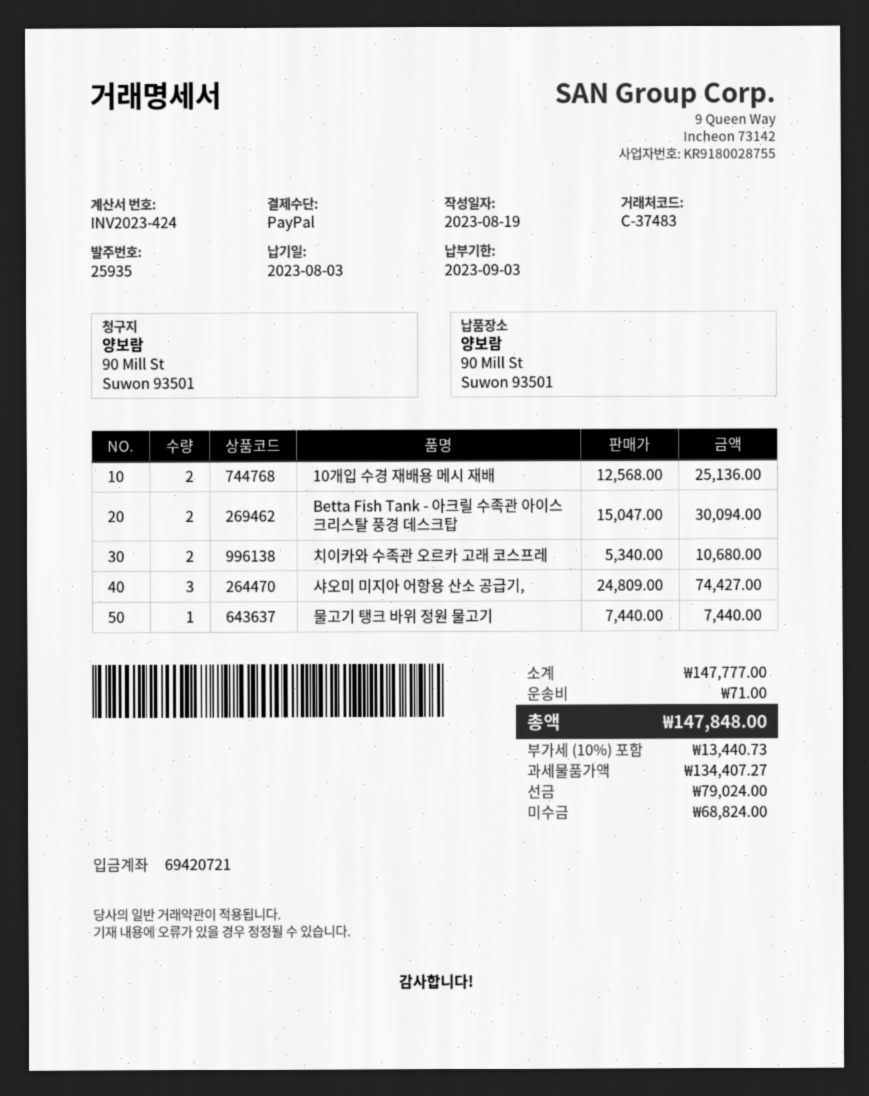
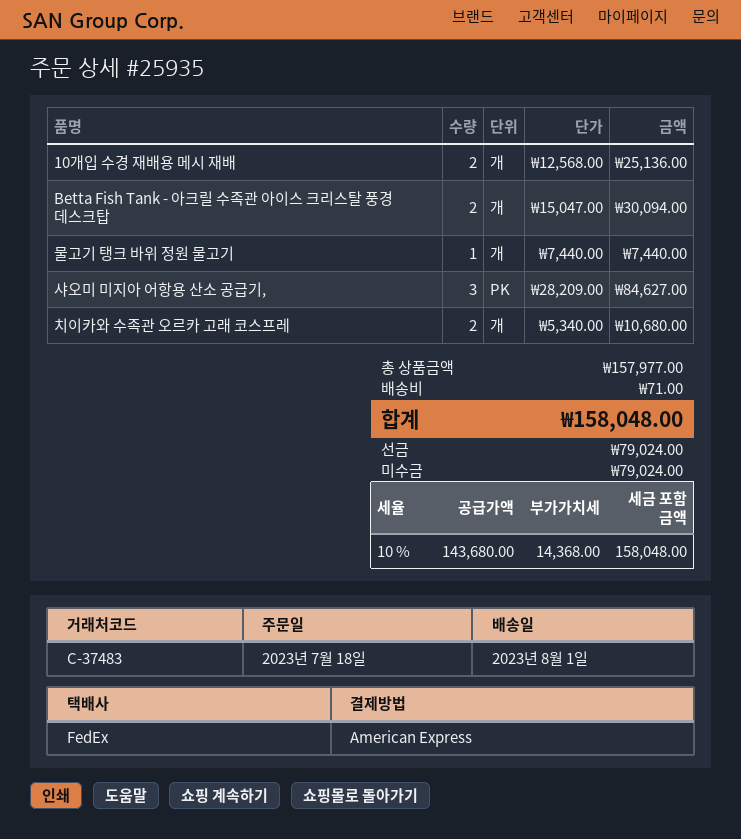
delivery date: 2023-08-03 -> 2023-08-01
payment method: PayPal -> American Express
샤오미 미지아 어항용 산소 공급기,: 3 x 24809.00 = 74427.00 -> 3 x 28209.00 = 84627.00
subtotal: 147777.00 -> 157977.00
net: 134407.27 -> 143680.00
tax: 10% = 13440.73 -> 10% = 14368.00
total: 147848.00 -> 158048.00
balance: 68824.00 -> 79024.00

